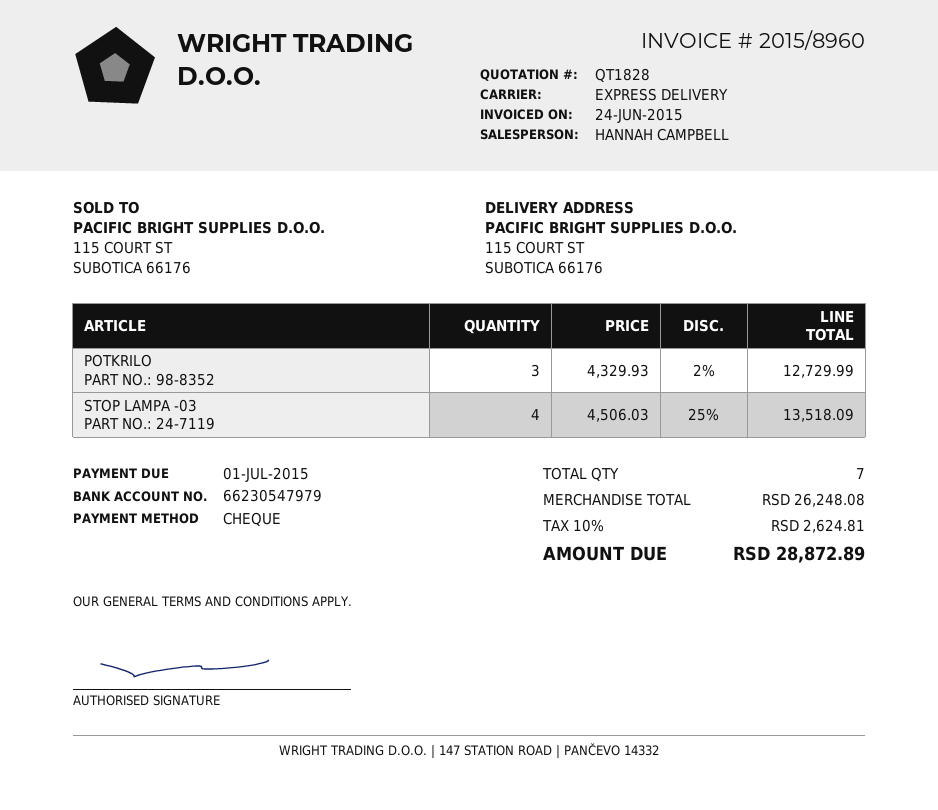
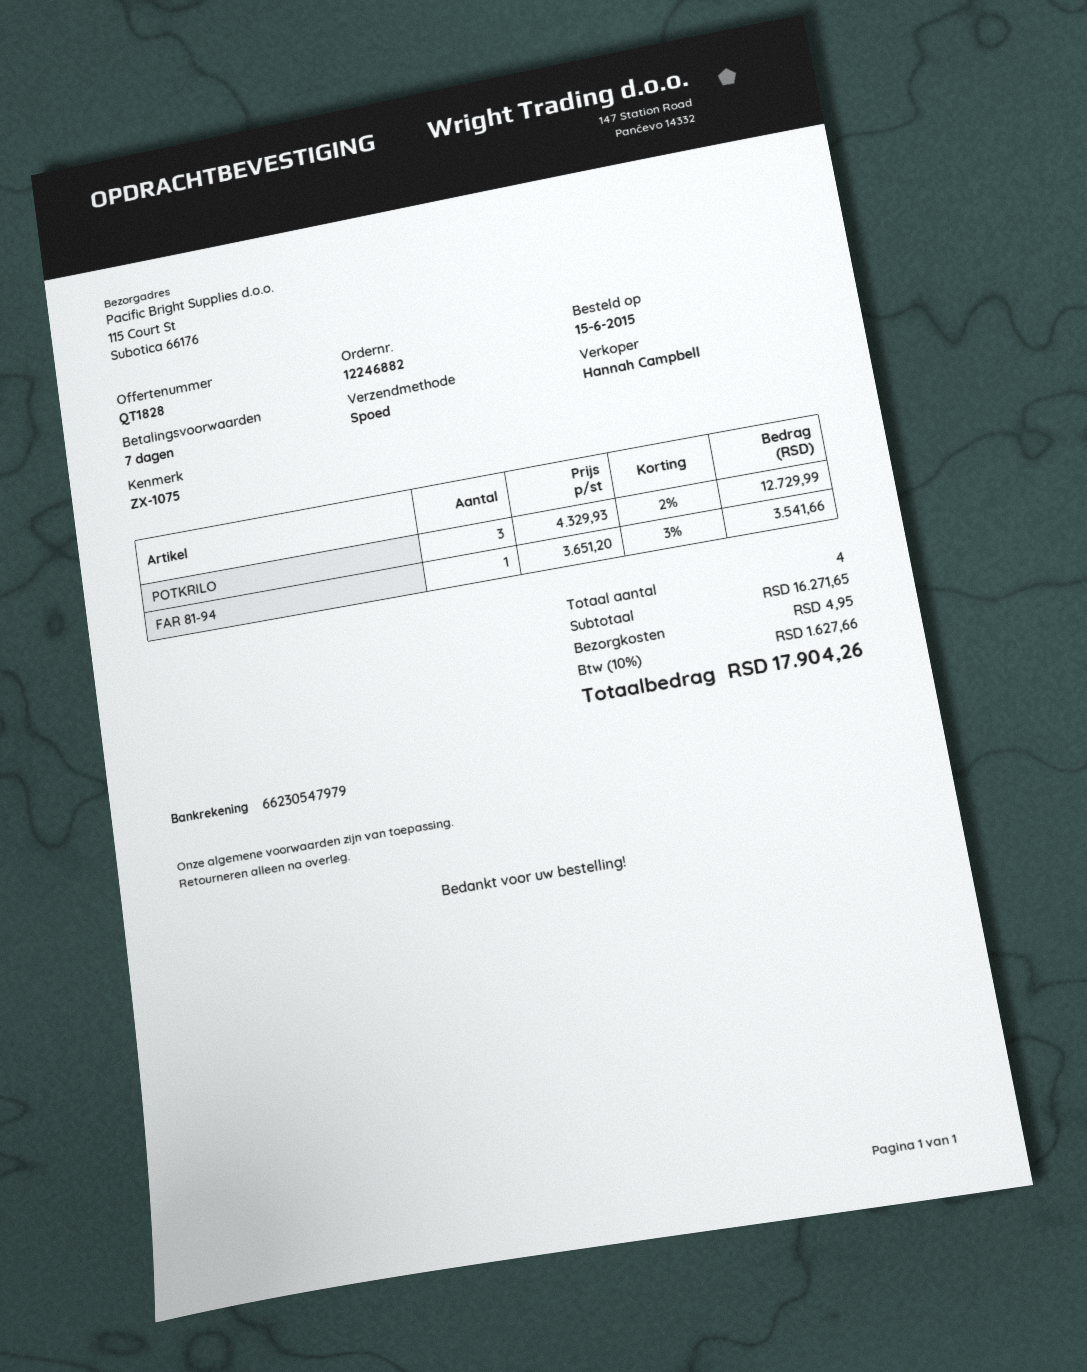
STOP LAMPA -03: 4 x 4506.03 - 25% = 13518.09 -> none
FAR 81-94: none -> 1 x 3651.20 - 3% = 3541.66
total quantity: 7 -> 4
subtotal: 26248.08 -> 16271.65
shipping: none -> 4.95
tax: 10% = 2624.81 -> 10% = 1627.66
total: 28872.89 -> 17904.26

